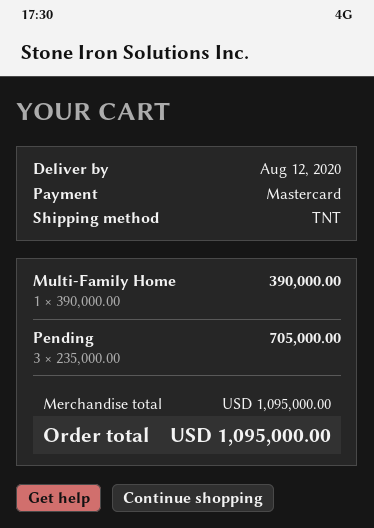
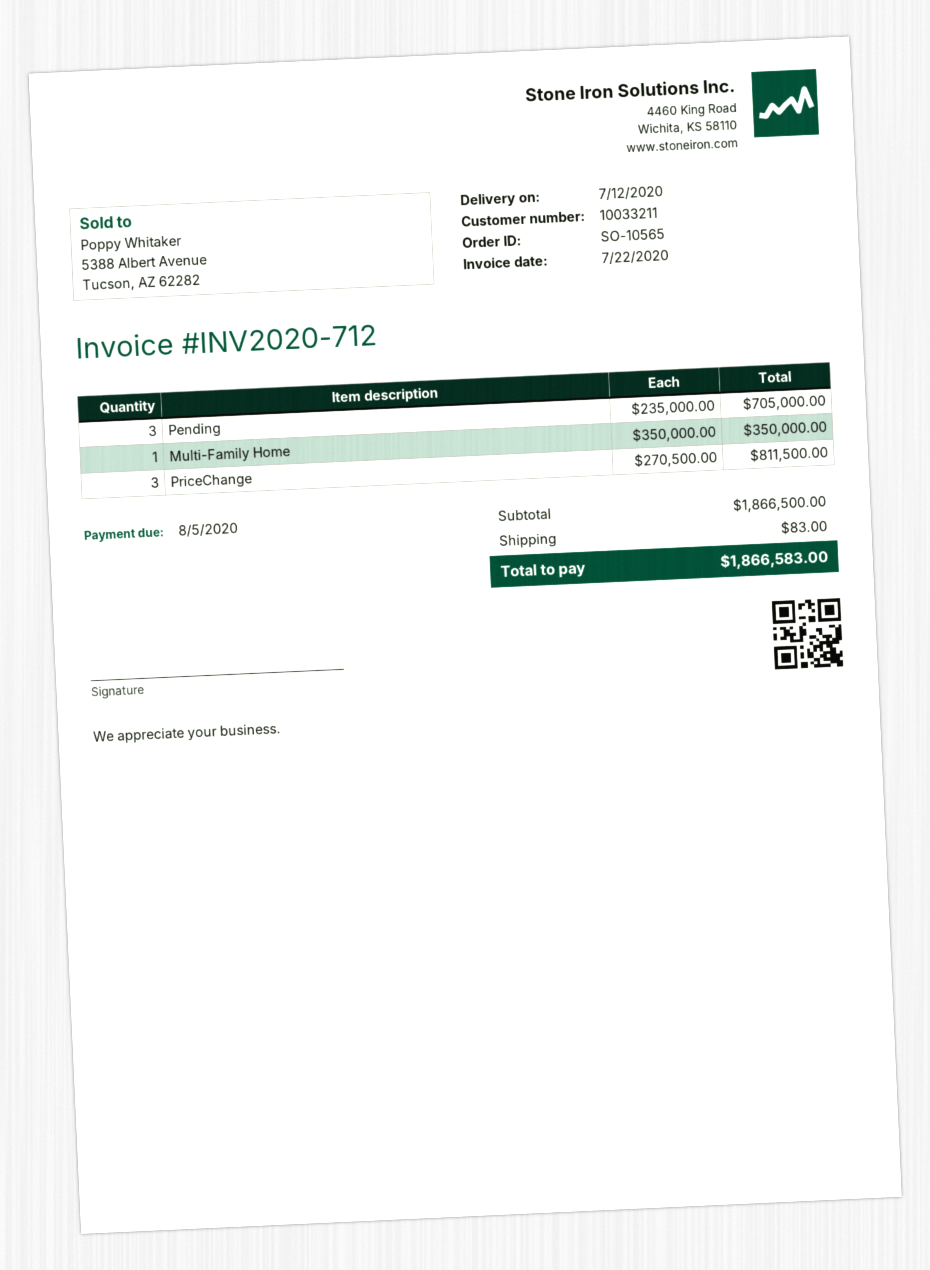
delivery date: 2020-08-12 -> 2020-07-12
Multi-Family Home: 1 x 390000.00 = 390000.00 -> 1 x 350000.00 = 350000.00
PriceChange: none -> 3 x 270500.00 = 811500.00
subtotal: 1095000.00 -> 1866500.00
shipping: none -> 83.00
total: 1095000.00 -> 1866583.00

